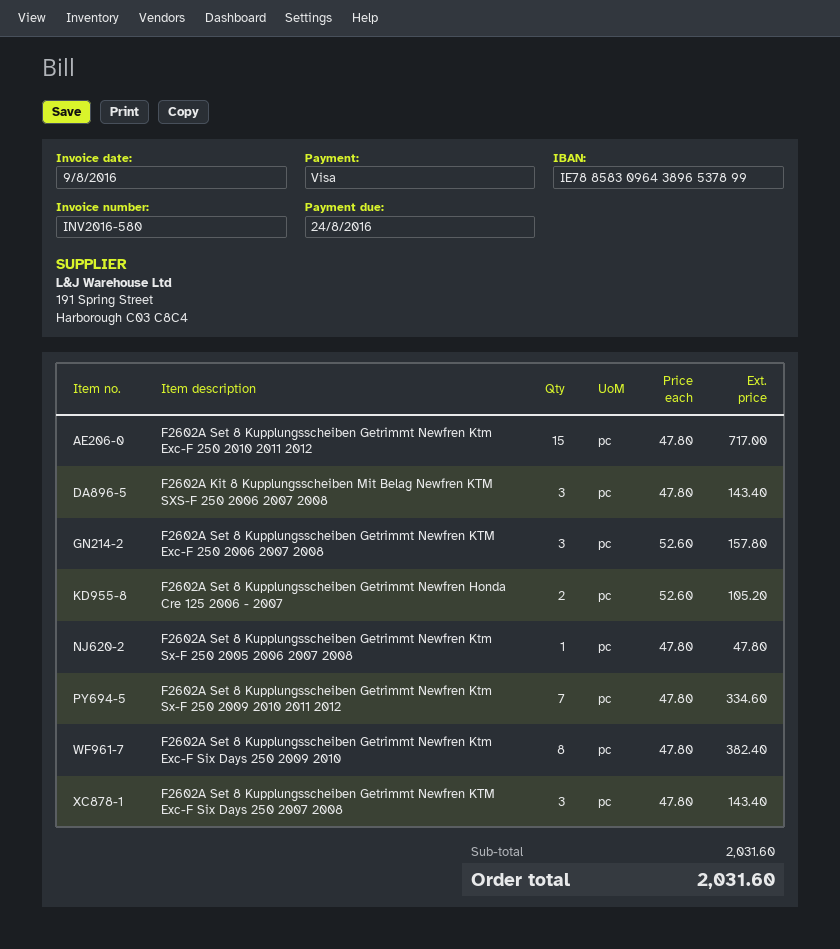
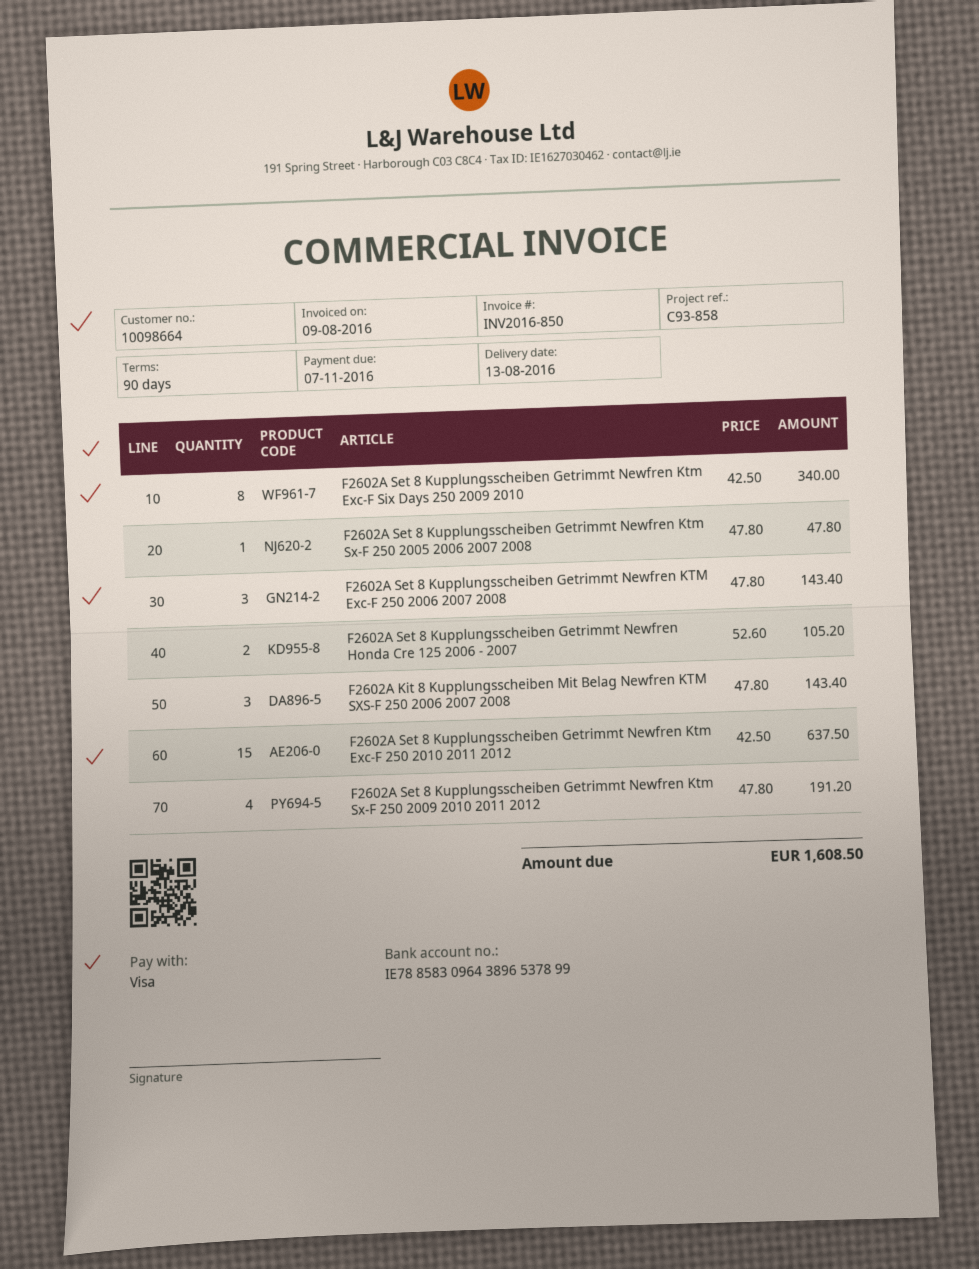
invoice number: INV2016-580 -> INV2016-850
due date: 2016-08-24 -> 2016-11-07
F2602A Set 8 Kupplungsscheiben Getrimmt Newfren Ktm Exc-F 250 2010 2011 2012: 15 x 47.80 = 717.00 -> 15 x 42.50 = 637.50
F2602A Set 8 Kupplungsscheiben Getrimmt Newfren KTM Exc-F 250 2006 2007 2008: 3 x 52.60 = 157.80 -> 3 x 47.80 = 143.40
F2602A Set 8 Kupplungsscheiben Getrimmt Newfren Ktm Sx-F 250 2009 2010 2011 2012: 7 x 47.80 = 334.60 -> 4 x 47.80 = 191.20
F2602A Set 8 Kupplungsscheiben Getrimmt Newfren Ktm Exc-F Six Days 250 2009 2010: 8 x 47.80 = 382.40 -> 8 x 42.50 = 340.00
F2602A Set 8 Kupplungsscheiben Getrimmt Newfren KTM Exc-F Six Days 250 2007 2008: 3 x 47.80 = 143.40 -> none
total: 2031.60 -> 1608.50

